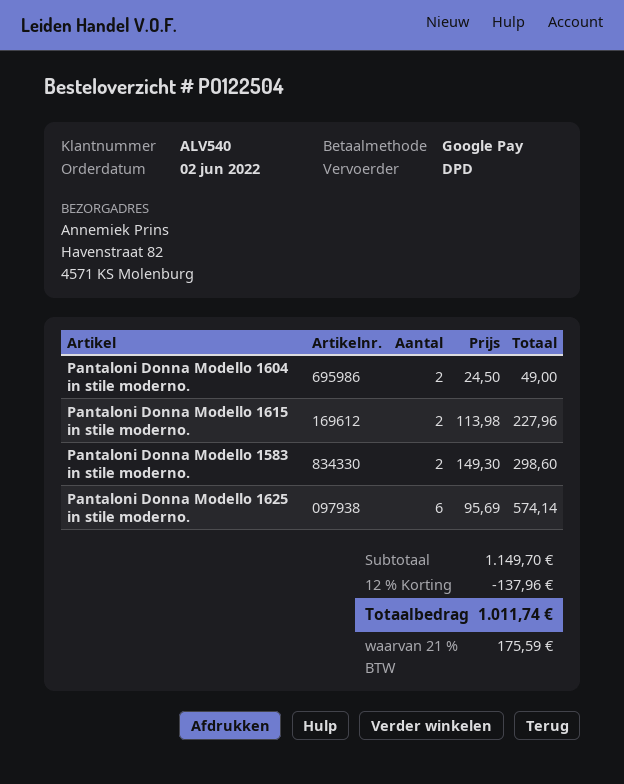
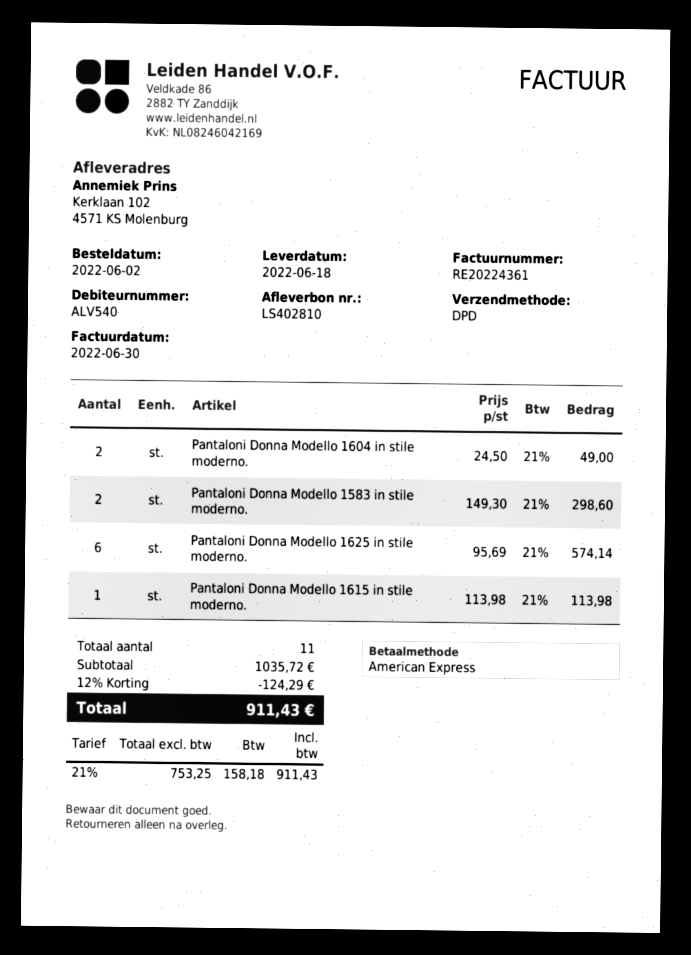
payment method: Google Pay -> American Express
ship to: Havenstraat 82, 4571 KS Molenburg -> Kerklaan 102, 4571 KS Molenburg
Pantaloni Donna Modello 1615 in stile moderno.: 2 x 113.98 = 227.96 -> 1 x 113.98 = 113.98
subtotal: 1149.70 -> 1035.72
discount: 12% = 137.96 -> 12% = 124.29
tax: 21% = 175.59 -> 21% = 158.18
total: 1011.74 -> 911.43

